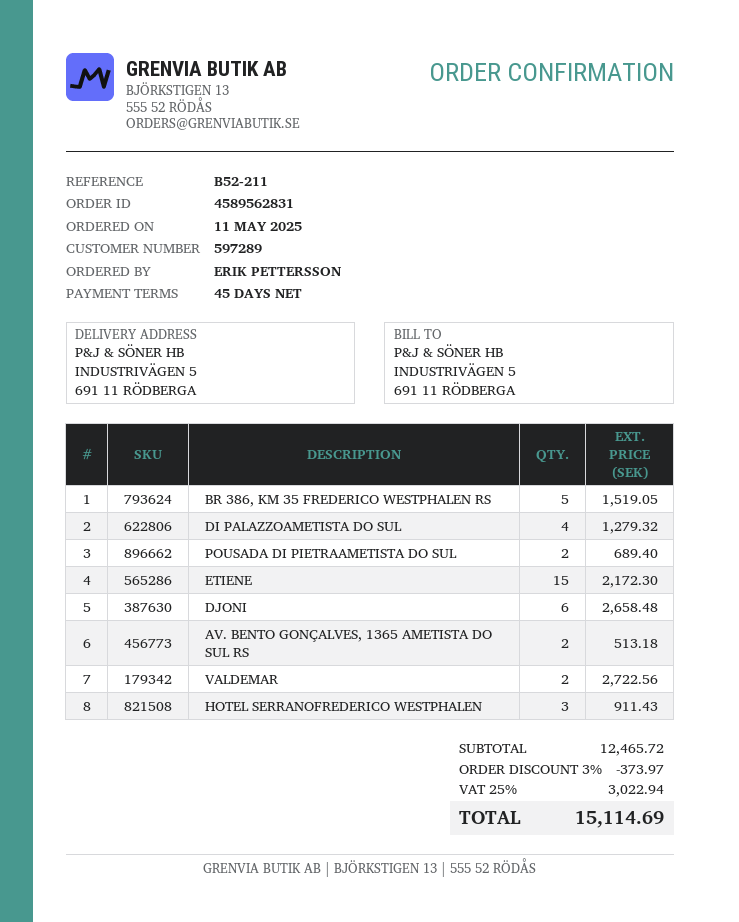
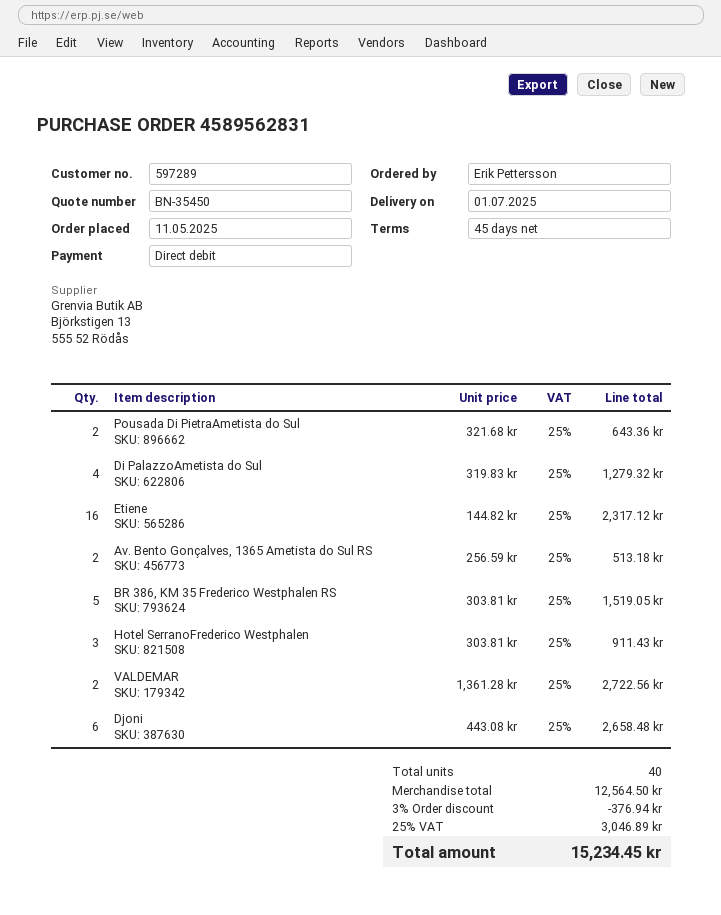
POUSADA DI PIETRAAMETISTA DO SUL: 2 for 689.40 -> 2 for 643.36
ETIENE: 15 for 2172.30 -> 16 for 2317.12
subtotal: 12465.72 -> 12564.50
discount: 3% = 373.97 -> 3% = 376.94
tax: 25% = 3022.94 -> 25% = 3046.89
total: 15114.69 -> 15234.45

